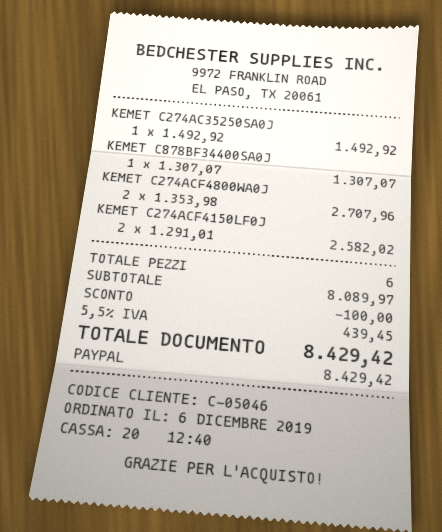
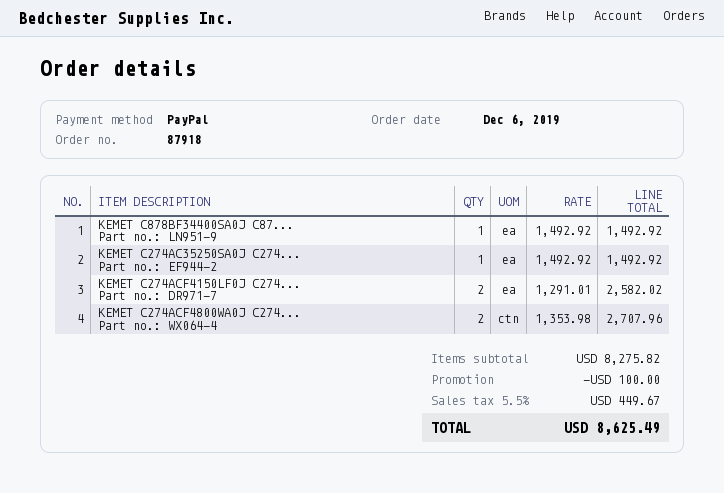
KEMET C878BF34400SA0J: 1 x 1307.07 = 1307.07 -> 1 x 1492.92 = 1492.92
subtotal: 8089.97 -> 8275.82
tax: 5.5% = 439.45 -> 5.5% = 449.67
total: 8429.42 -> 8625.49

